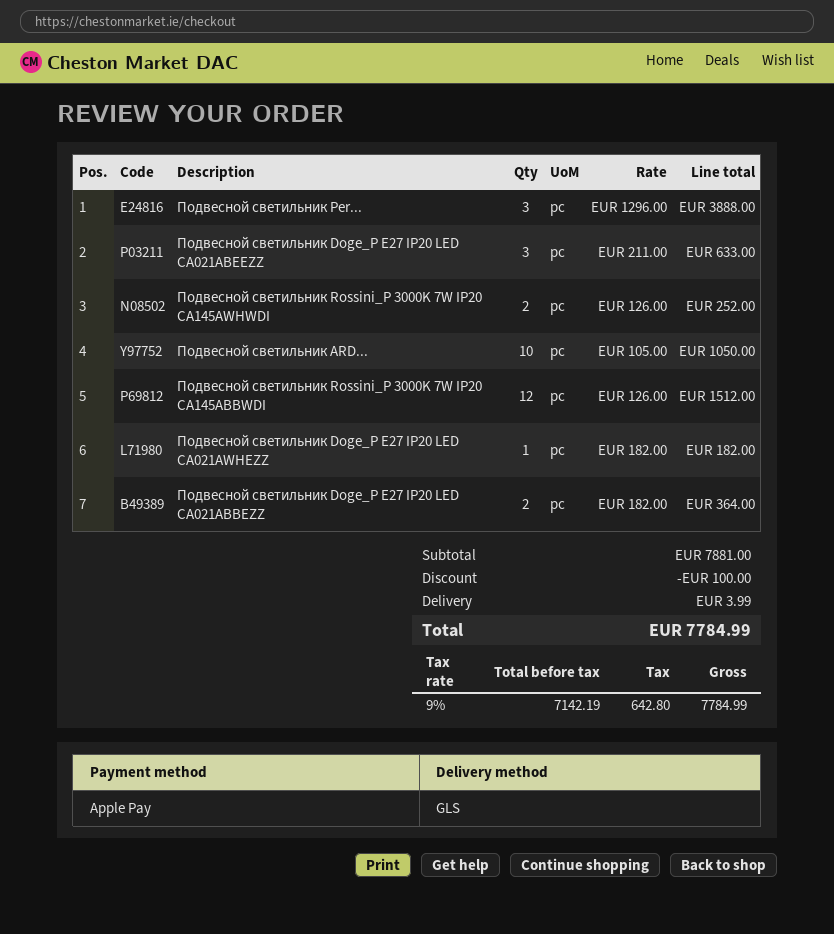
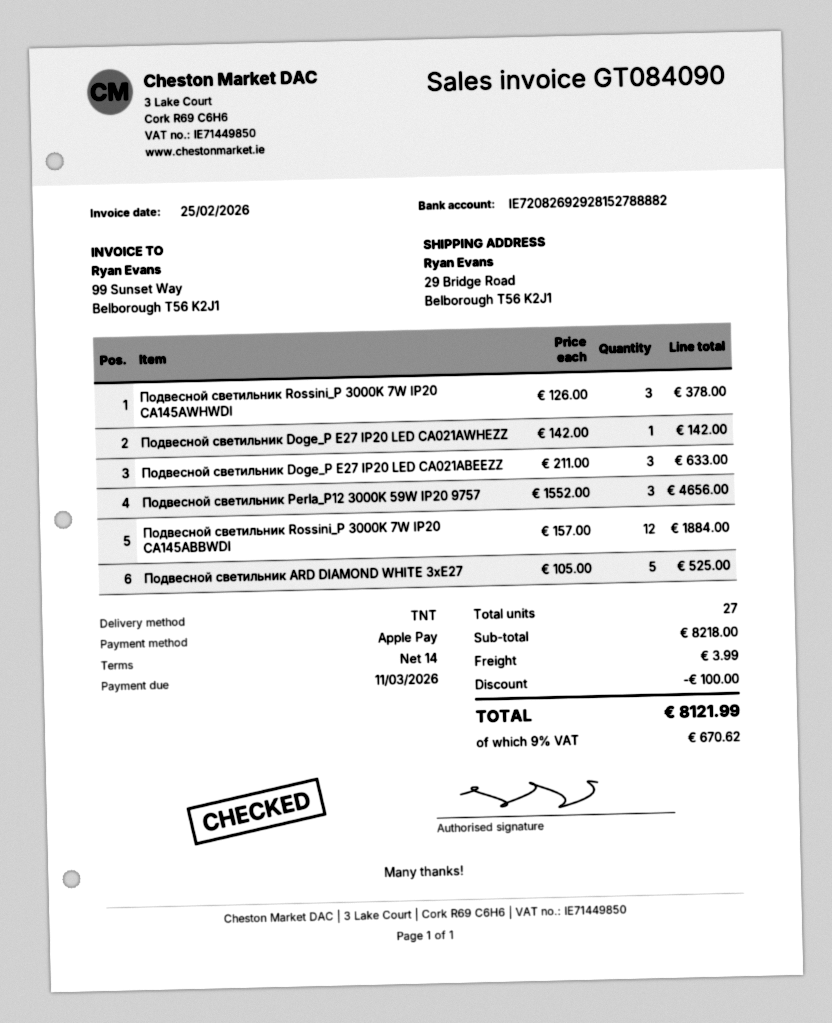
shipping method: GLS -> TNT
Подвесной светильник Per...: 3 x 1296.00 = 3888.00 -> 3 x 1552.00 = 4656.00
Подвесной светильник Rossini_P 3000K 7W IP20 CA145AWHWDI: 2 x 126.00 = 252.00 -> 3 x 126.00 = 378.00
Подвесной светильник ARD...: 10 x 105.00 = 1050.00 -> 5 x 105.00 = 525.00
Подвесной светильник Rossini_P 3000K 7W IP20 CA145ABBWDI: 12 x 126.00 = 1512.00 -> 12 x 157.00 = 1884.00
Подвесной светильник Doge_P E27 IP20 LED CA021AWHEZZ: 1 x 182.00 = 182.00 -> 1 x 142.00 = 142.00
Подвесной светильник Doge_P E27 IP20 LED CA021ABBEZZ: 2 x 182.00 = 364.00 -> none
subtotal: 7881.00 -> 8218.00
tax: 9% = 642.80 -> 9% = 670.62
total: 7784.99 -> 8121.99

